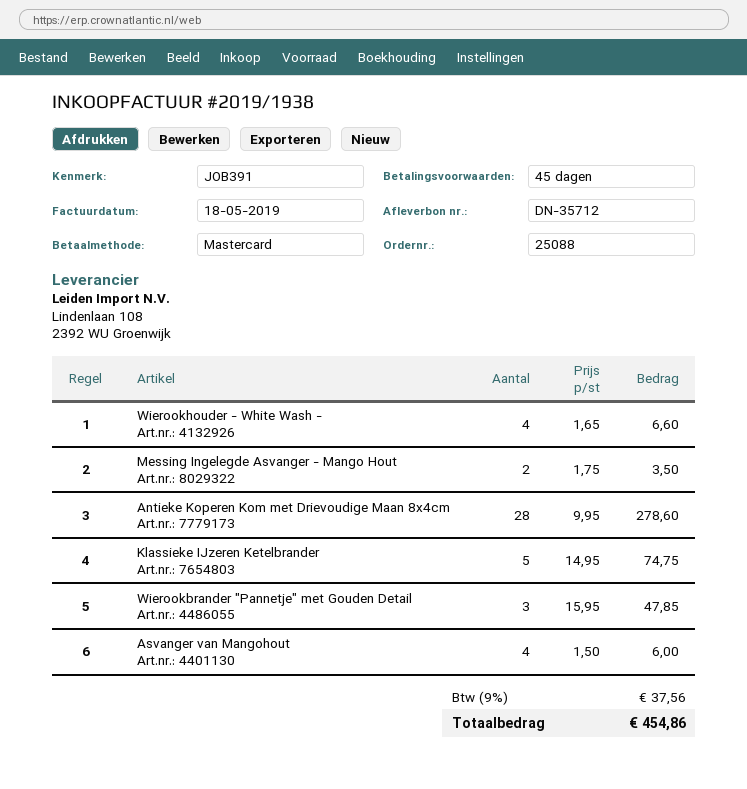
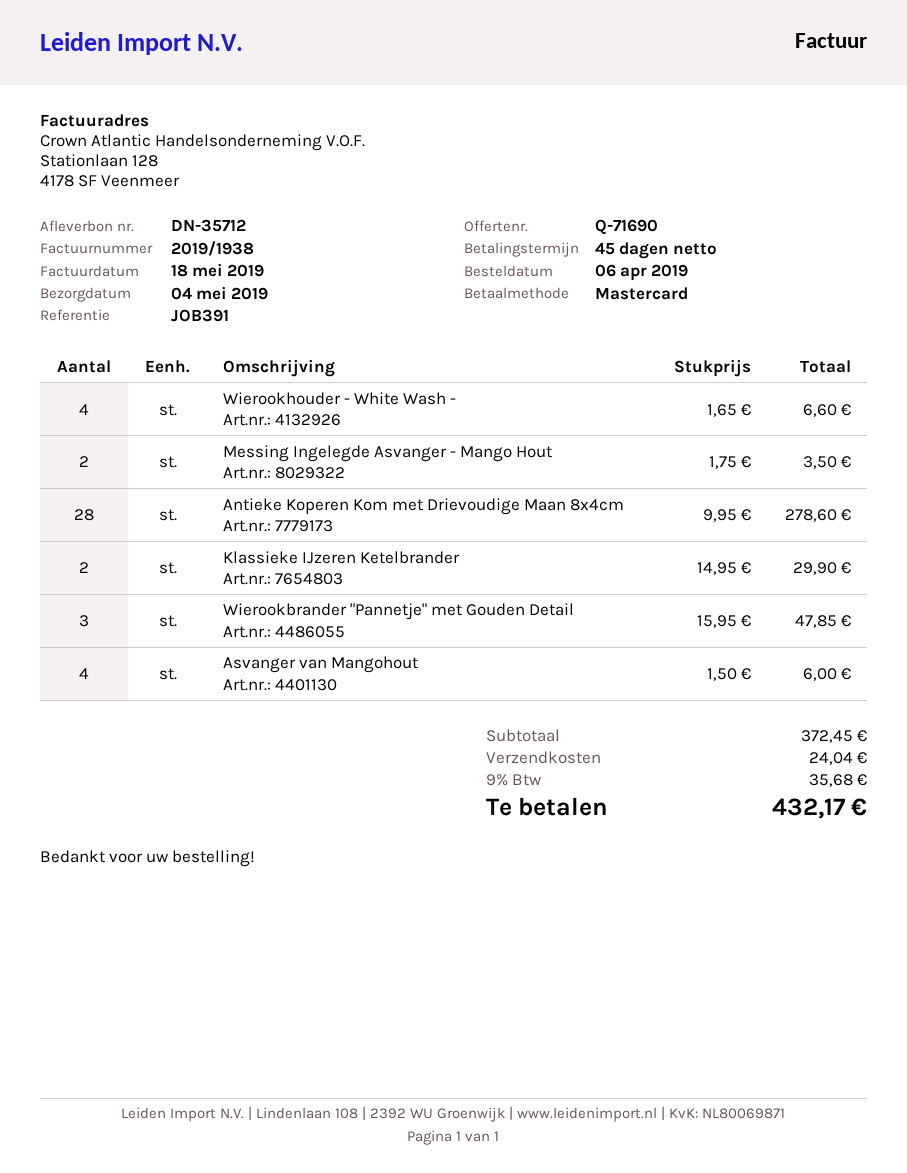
Klassieke IJzeren Ketelbrander: 5 x 14.95 = 74.75 -> 2 x 14.95 = 29.90
shipping: none -> 24.04
tax: 9% = 37.56 -> 9% = 35.68
total: 454.86 -> 432.17

